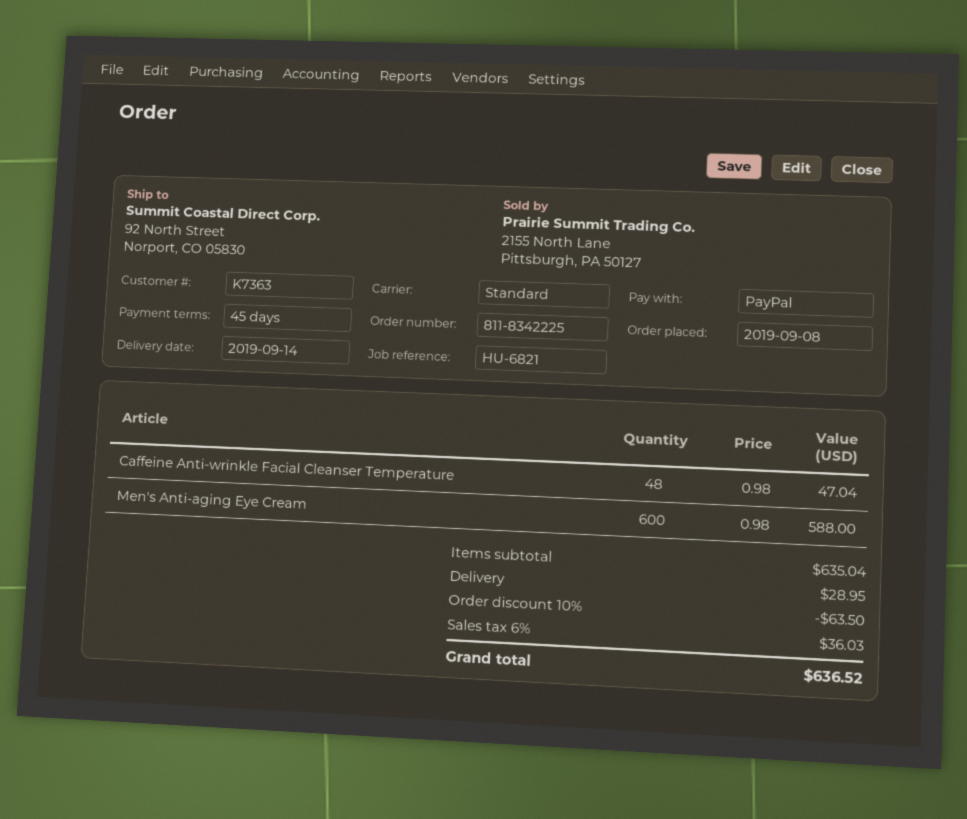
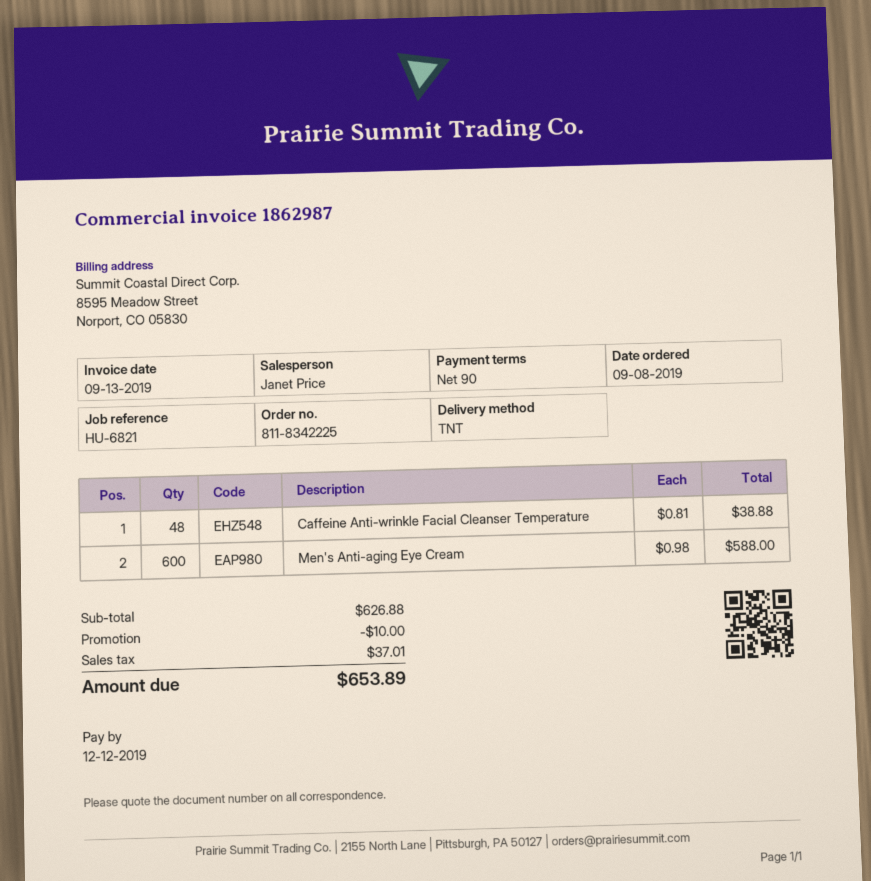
payment terms: 45 days -> 90 days
shipping method: standard -> TNT
Caffeine Anti-wrinkle Facial Cleanser Temperature: 48 x 0.98 = 47.04 -> 48 x 0.81 = 38.88
subtotal: 635.04 -> 626.88
discount: 63.50 -> 10.00
shipping: 28.95 -> none
tax: 36.03 -> 37.01
total: 636.52 -> 653.89

